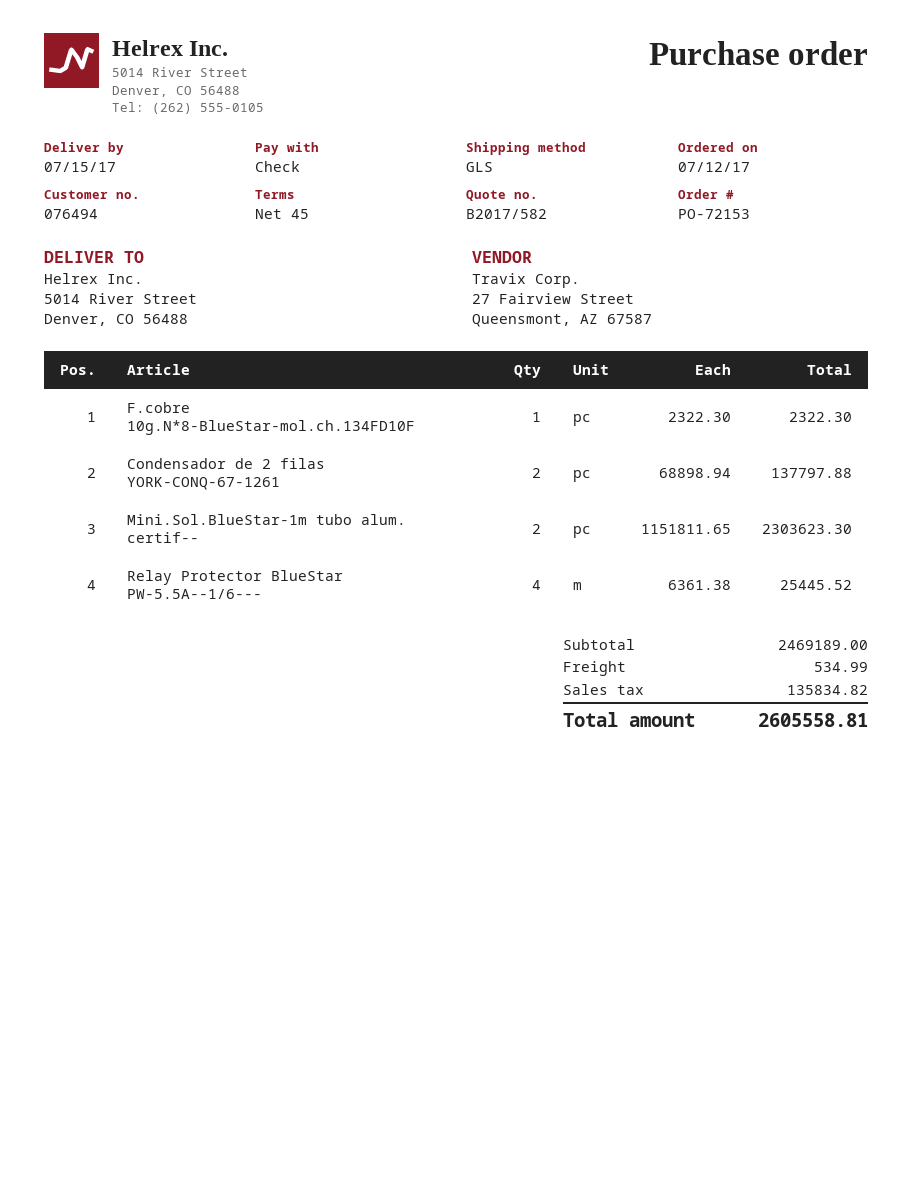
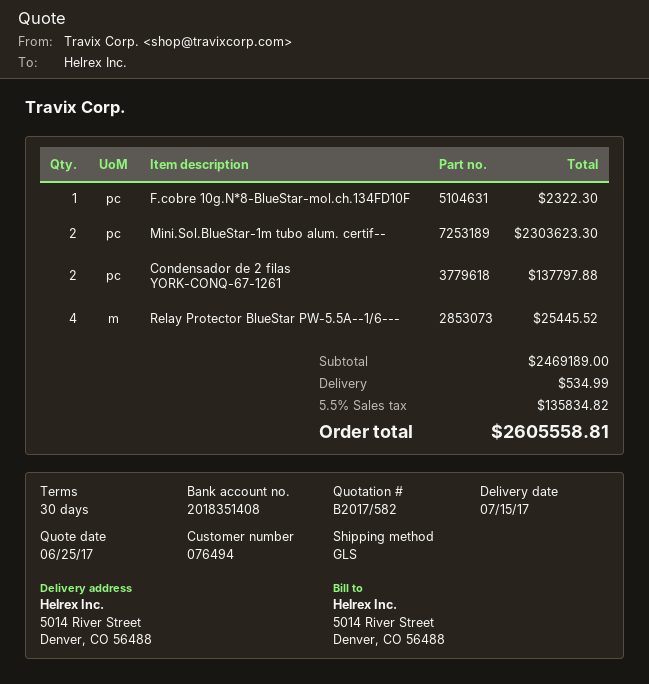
payment terms: 45 days -> 30 days

